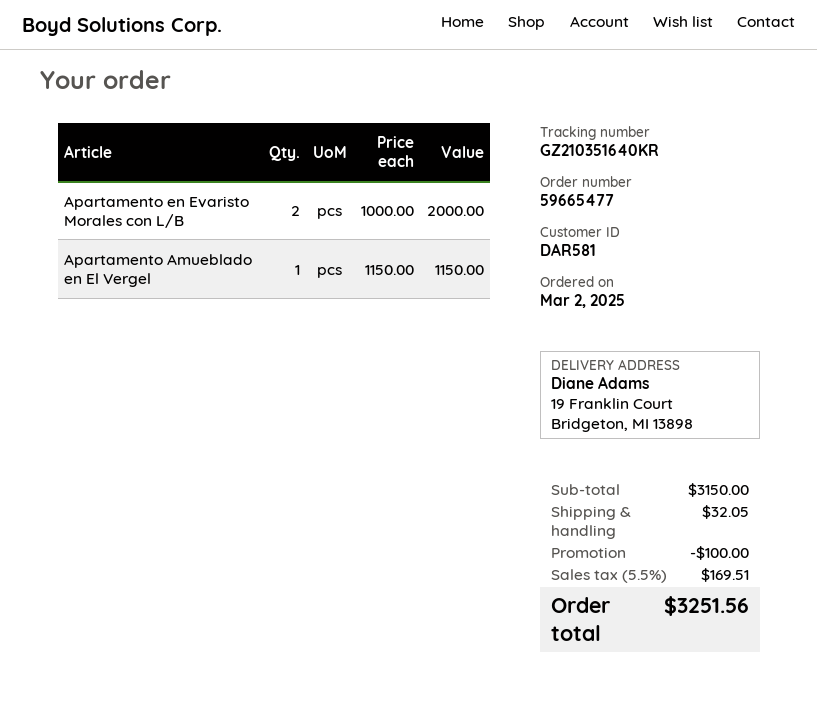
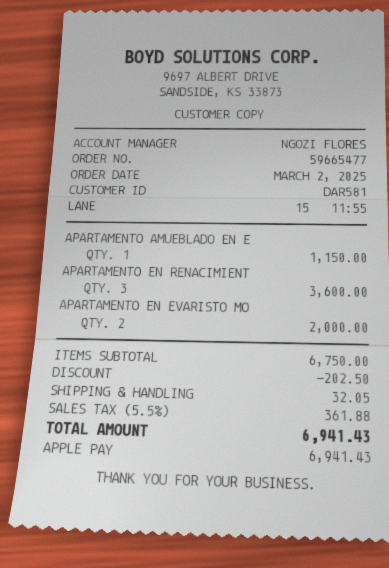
APARTAMENTO EN RENACIMIENT: none -> 3 for 3600.00
subtotal: 3150.00 -> 6750.00
discount: 100.00 -> 202.50
tax: 5.5% = 169.51 -> 5.5% = 361.88
total: 3251.56 -> 6941.43

